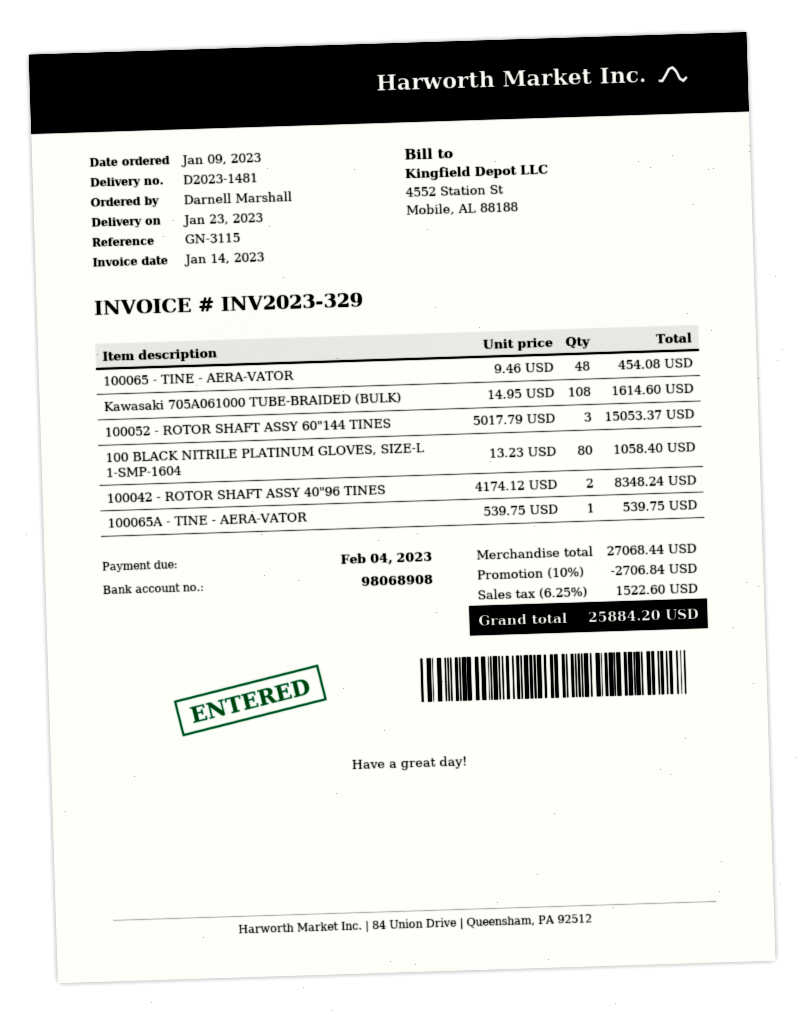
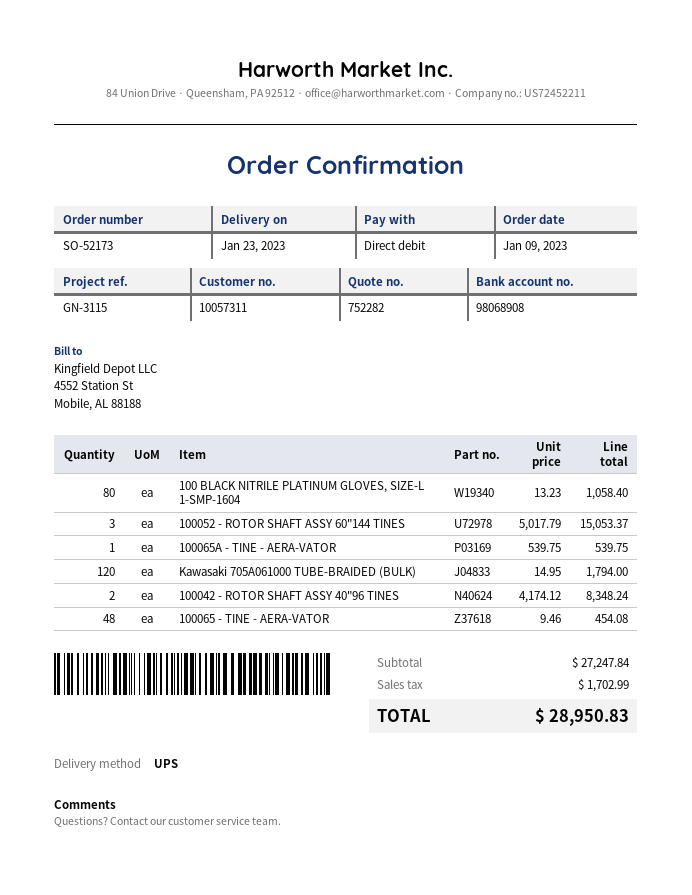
Kawasaki 705A061000 TUBE-BRAIDED (BULK): 108 x 14.95 = 1614.60 -> 120 x 14.95 = 1794.00
subtotal: 27068.44 -> 27247.84
discount: 10% = 2706.84 -> none
tax: 1522.60 -> 1702.99
total: 25884.20 -> 28950.83

